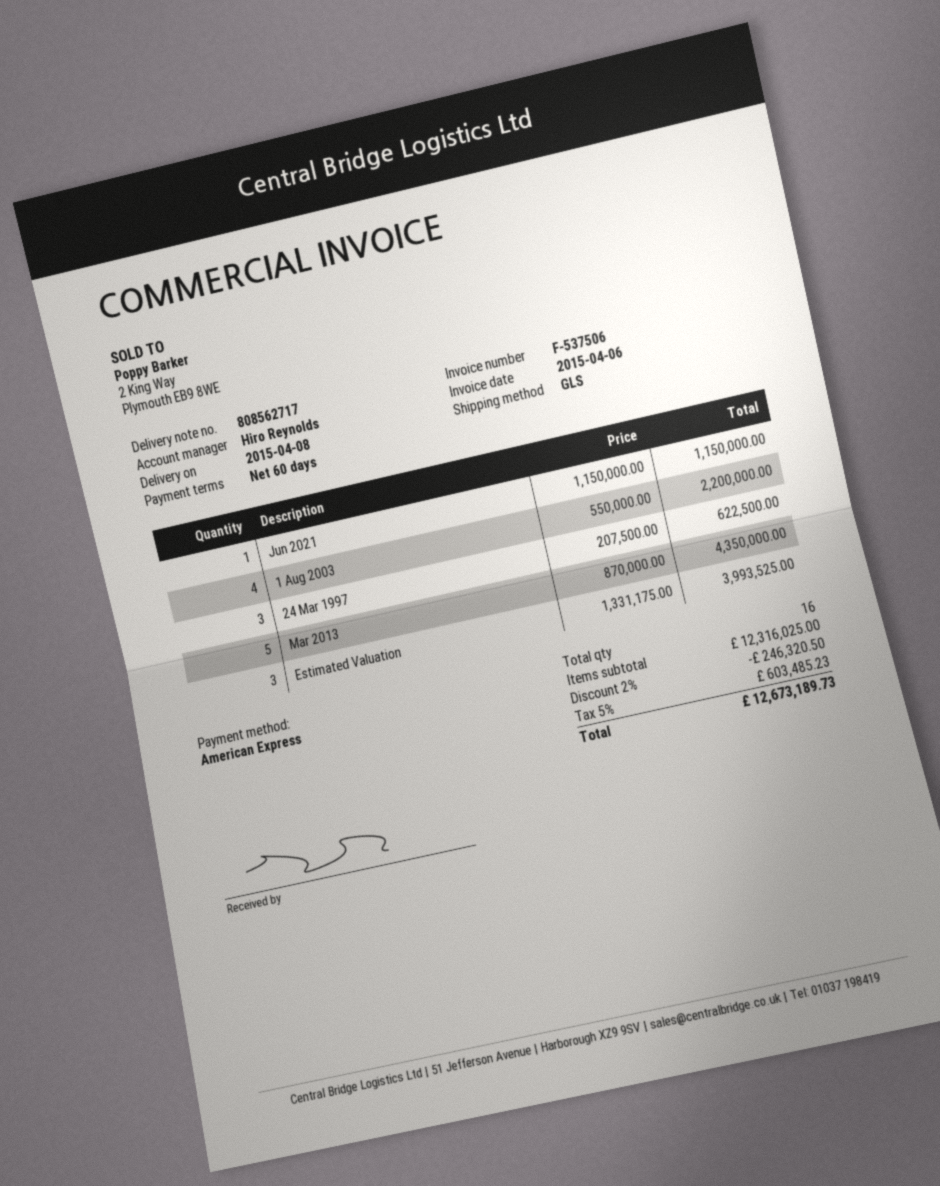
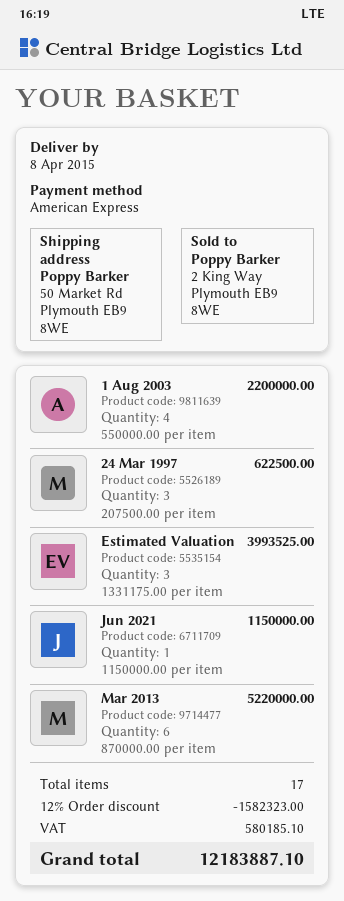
Mar 2013: 5 x 870000.00 = 4350000.00 -> 6 x 870000.00 = 5220000.00
total quantity: 16 -> 17
discount: 2% = 246320.50 -> 12% = 1582323.00
tax: 603485.23 -> 580185.10
total: 12673189.73 -> 12183887.10

